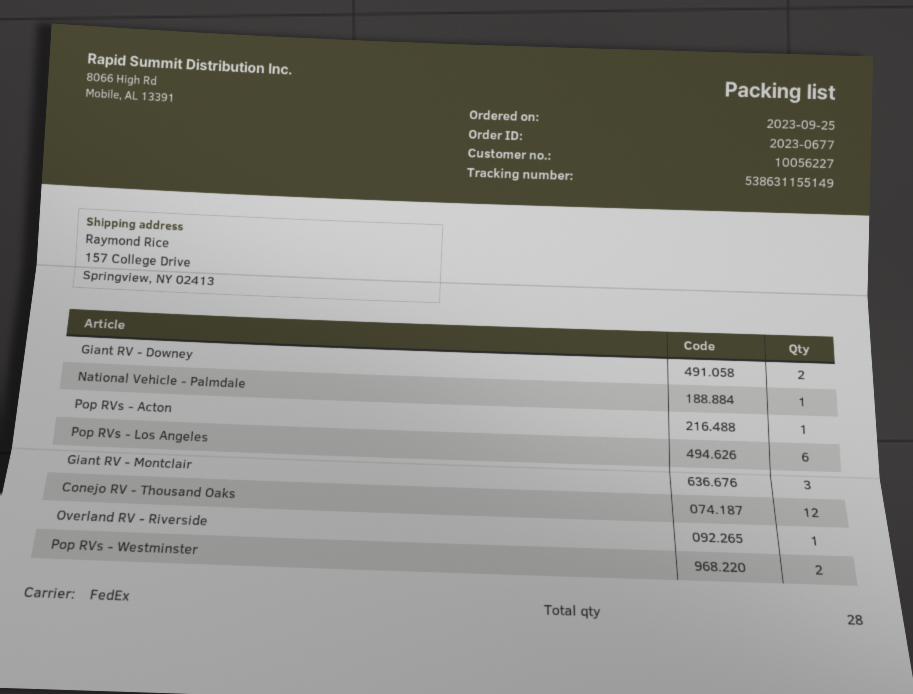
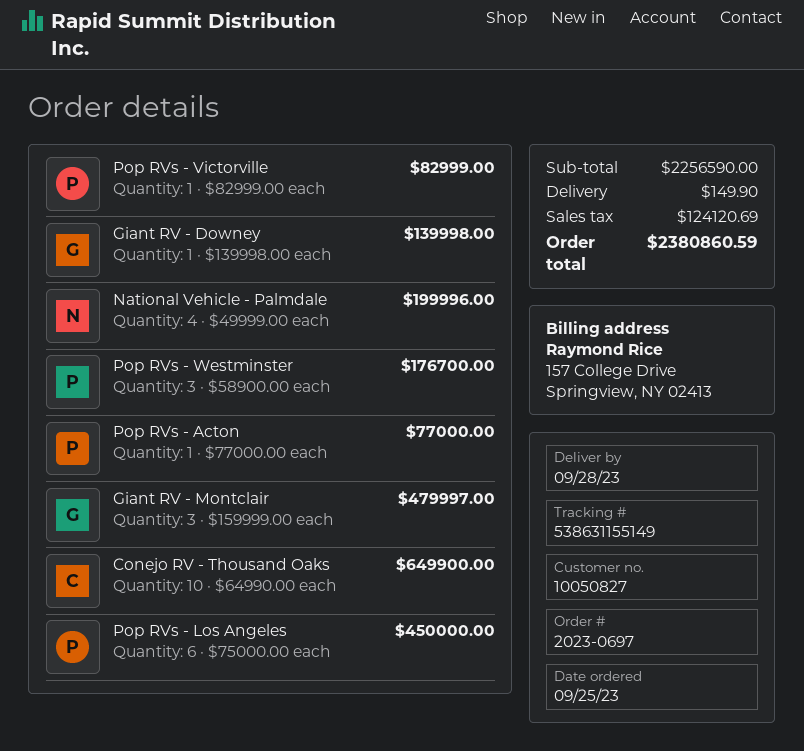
order number: 2023-0677 -> 2023-0697
customer number: 10056227 -> 10050827
Giant RV - Downey: 2 -> 1
National Vehicle - Palmdale: 1 -> 4
Conejo RV - Thousand Oaks: 12 -> 10
Overland RV - Riverside: 1 -> none
Pop RVs - Westminster: 2 -> 3
Pop RVs - Victorville: none -> 1

